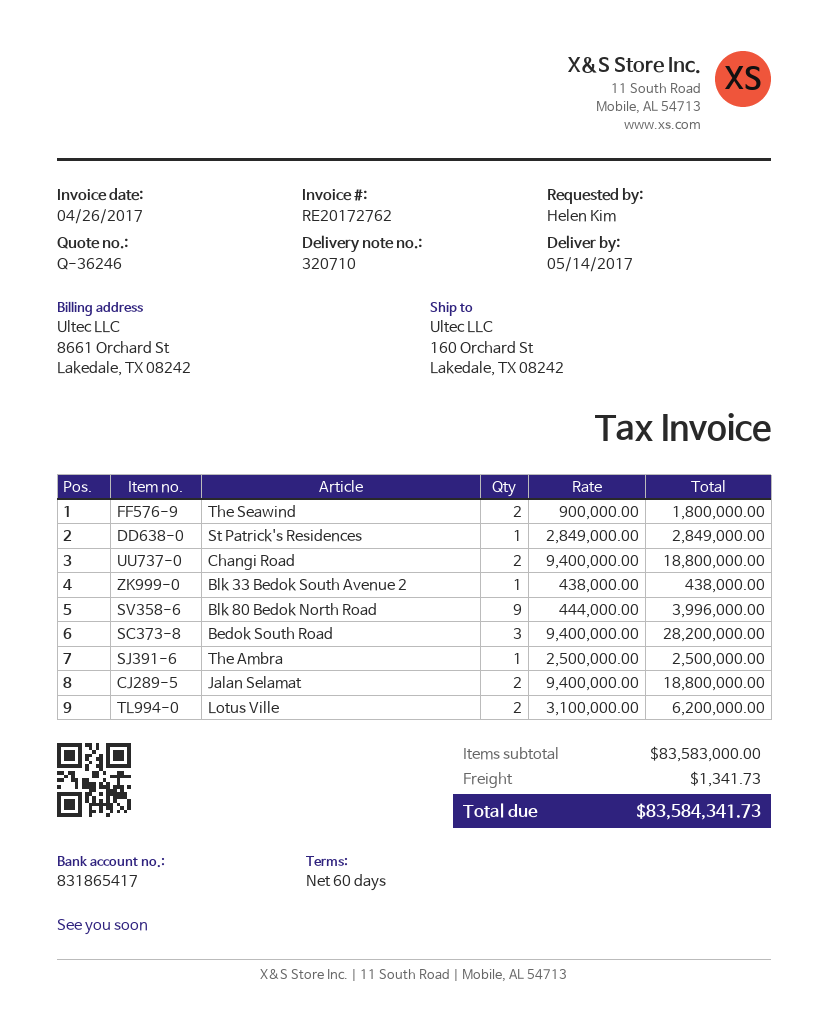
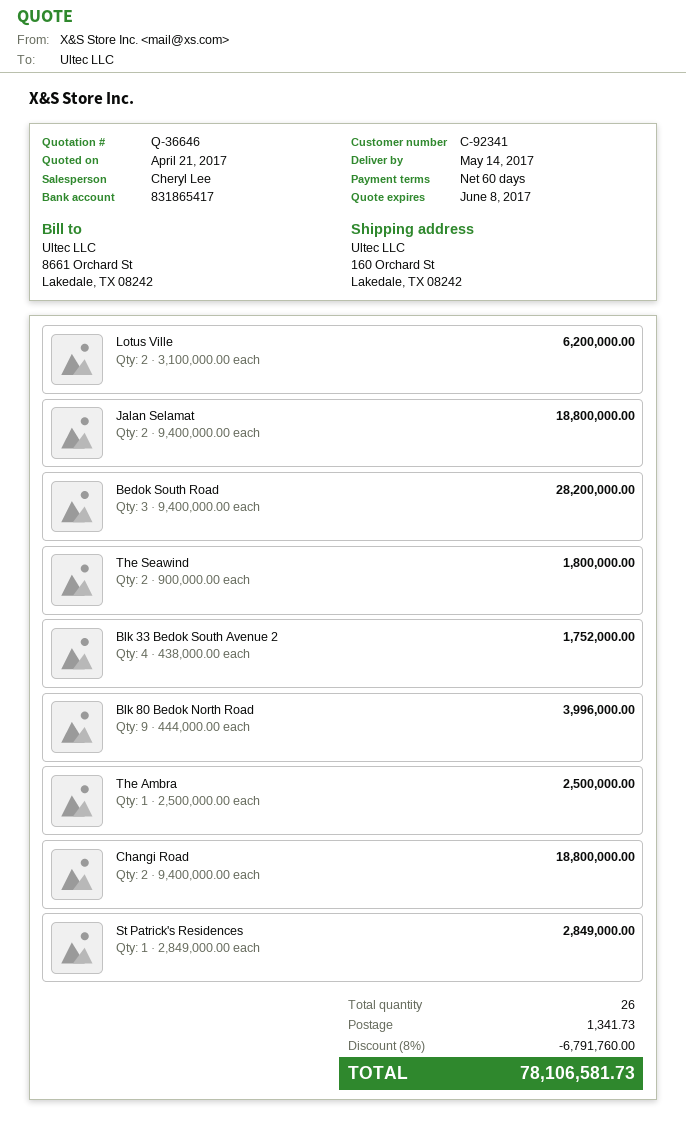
quote number: Q-36246 -> Q-36646
Blk 33 Bedok South Avenue 2: 1 x 438000.00 = 438000.00 -> 4 x 438000.00 = 1752000.00
discount: none -> 8% = 6791760.00
total: 83584341.73 -> 78106581.73

